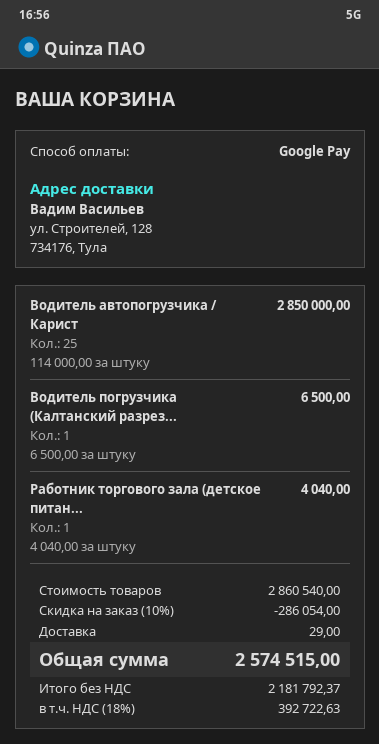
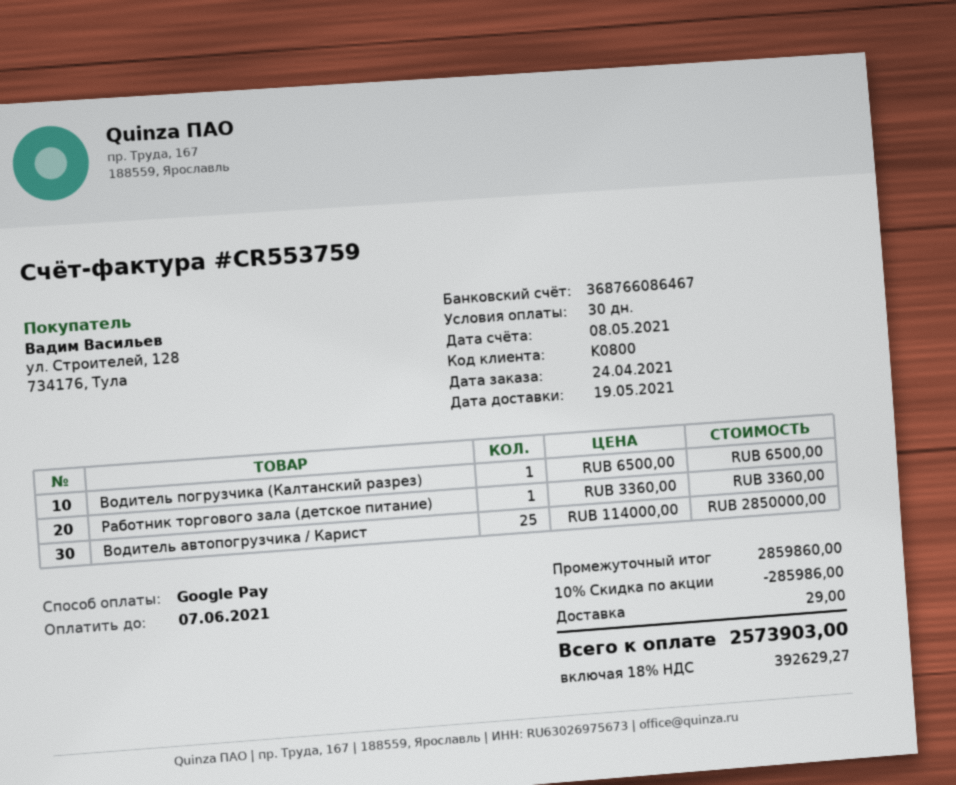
Работник торгового зала (детское питан...: 1 x 4040.00 = 4040.00 -> 1 x 3360.00 = 3360.00
subtotal: 2860540.00 -> 2859860.00
discount: 10% = 286054.00 -> 10% = 285986.00
tax: 18% = 392722.63 -> 18% = 392629.27
total: 2574515.00 -> 2573903.00

